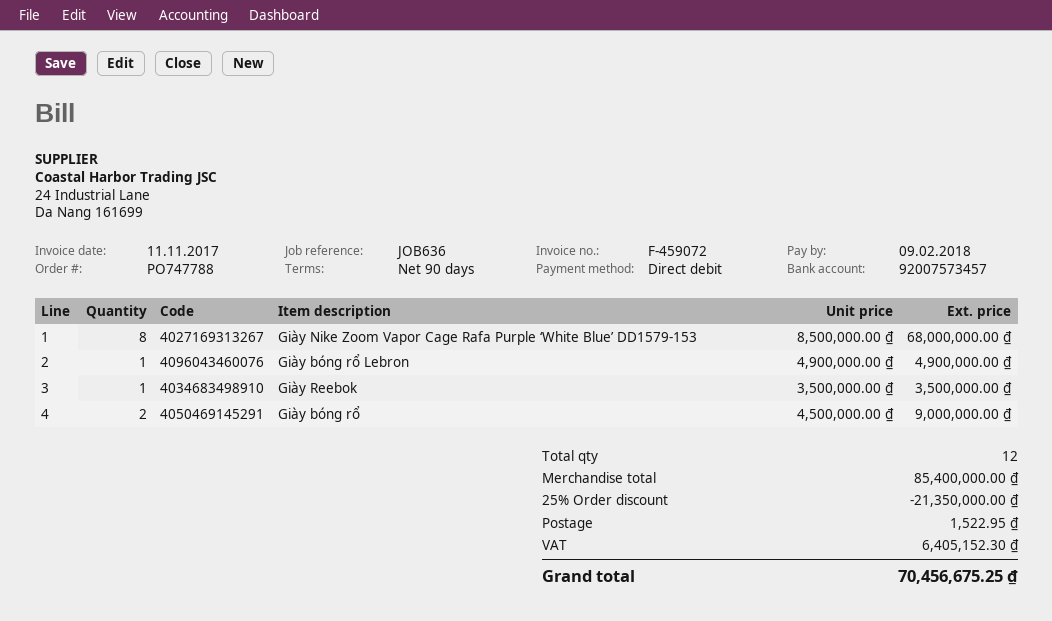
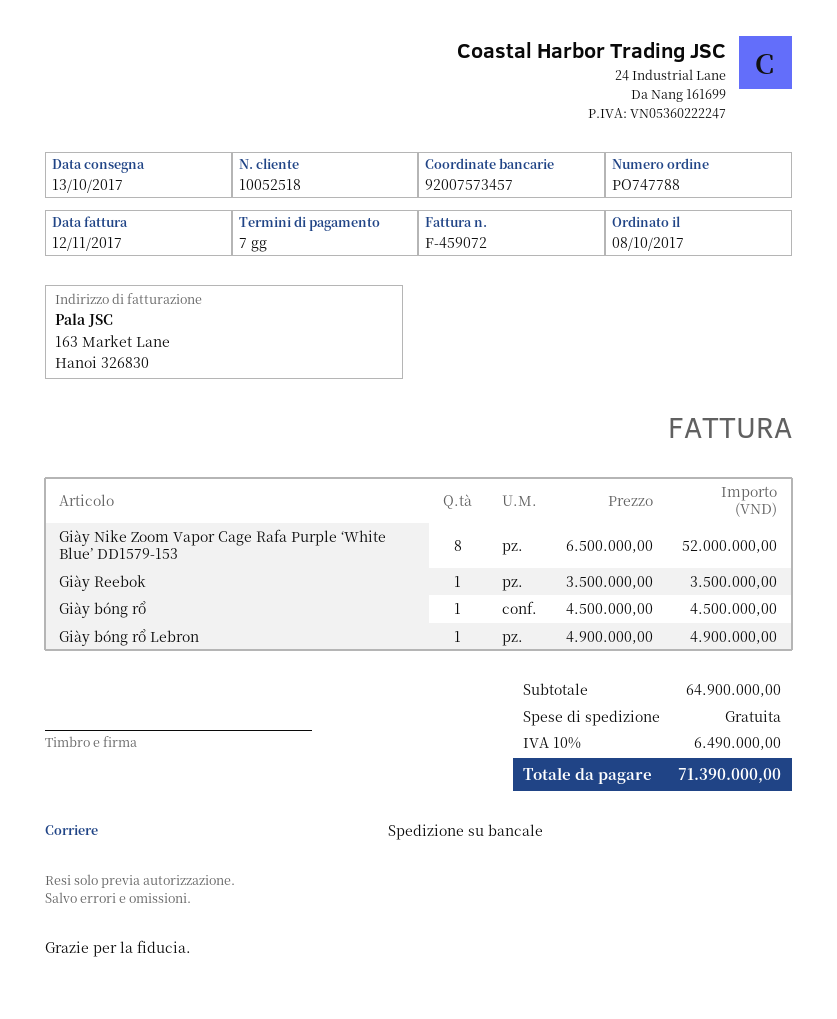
invoice date: 2017-11-11 -> 2017-11-12
payment terms: 90 days -> 7 days
Giày Nike Zoom Vapor Cage Rafa Purple ‘White Blue’ DD1579-153: 8 x 8500000.00 = 68000000.00 -> 8 x 6500000.00 = 52000000.00
Giày bóng rổ: 2 x 4500000.00 = 9000000.00 -> 1 x 4500000.00 = 4500000.00
subtotal: 85400000.00 -> 64900000.00
discount: 25% = 21350000.00 -> none
shipping: 1522.95 -> 0.00
tax: 6405152.30 -> 6490000.00
total: 70456675.25 -> 71390000.00

